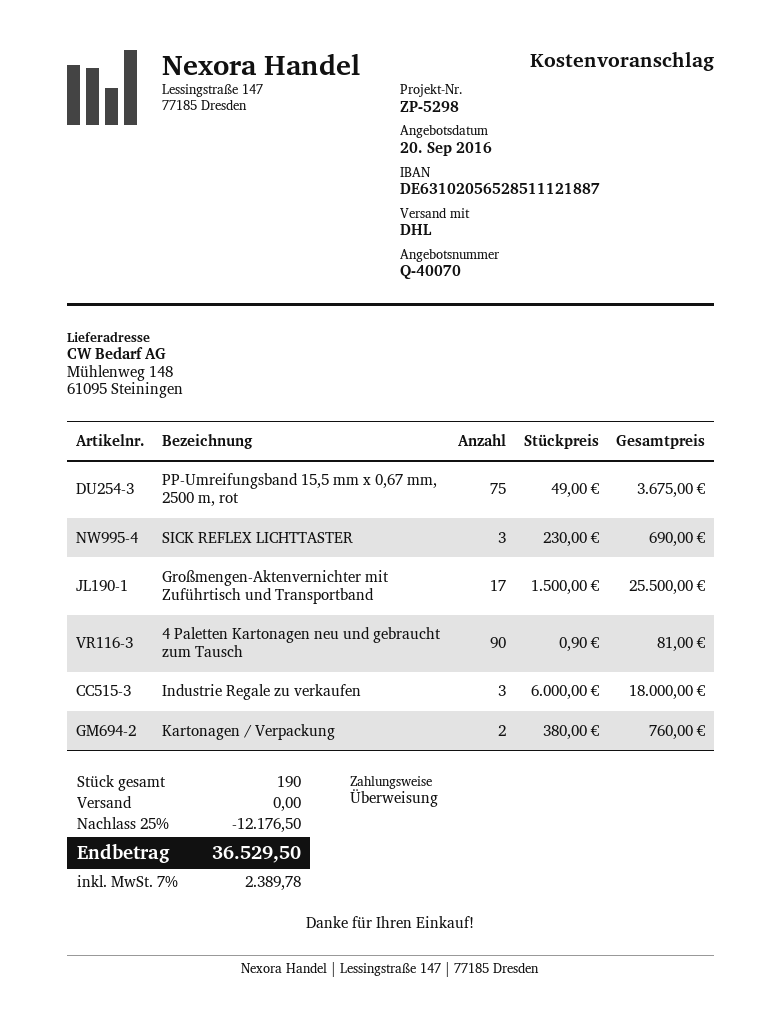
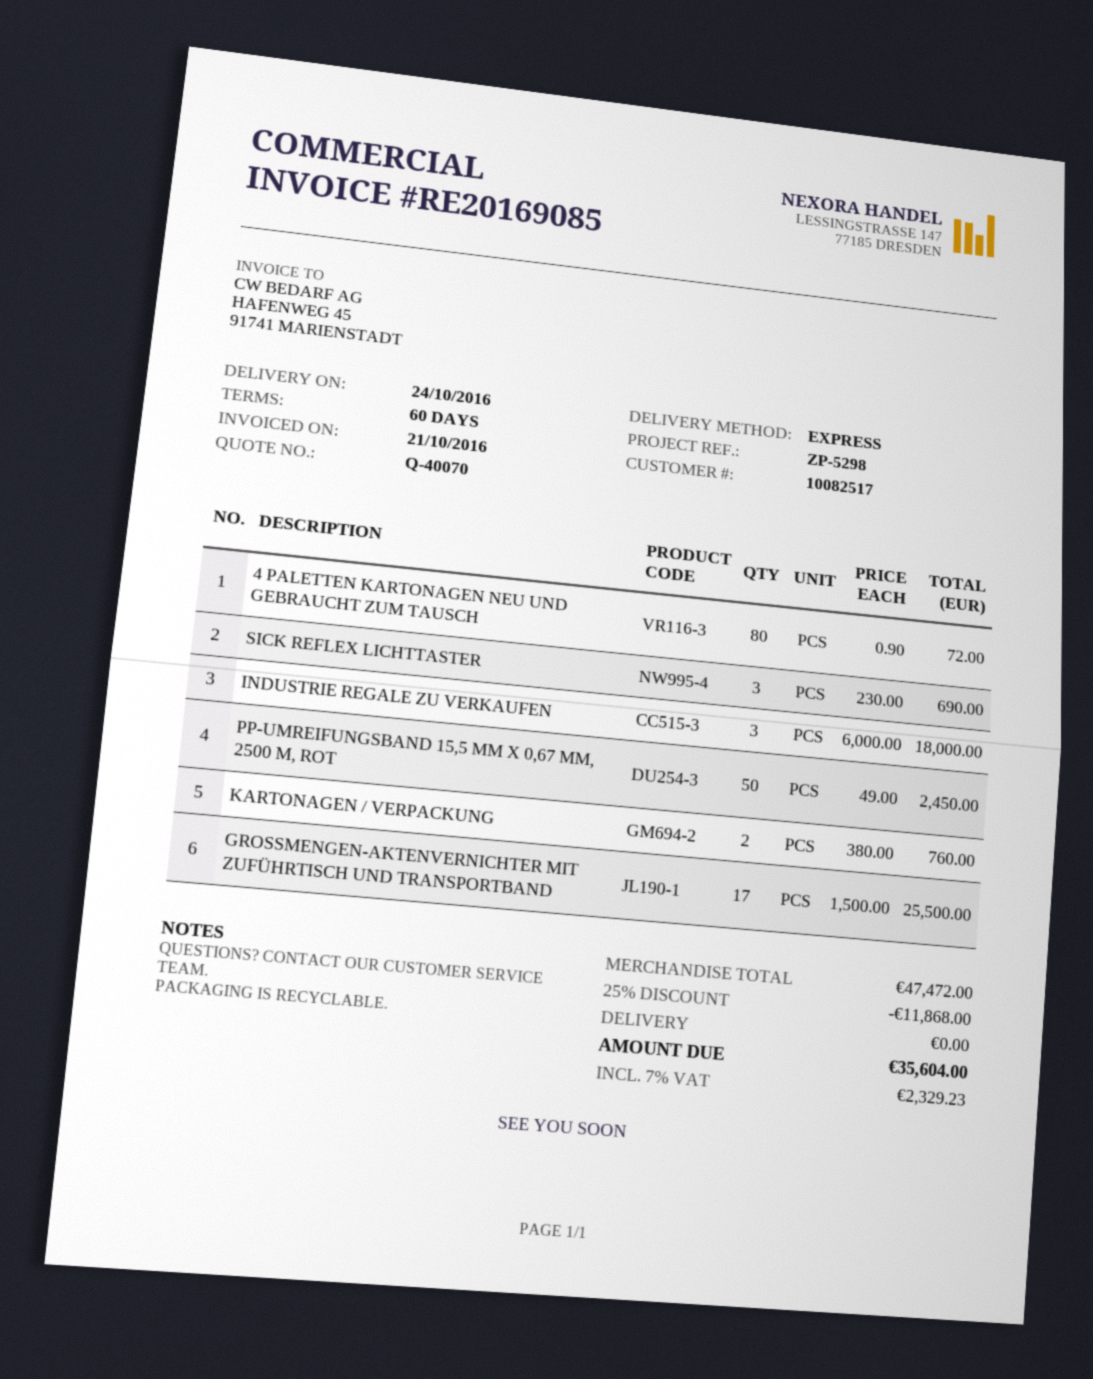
shipping method: DHL -> express
PP-Umreifungsband 15,5 mm x 0,67 mm, 2500 m, rot: 75 x 49.00 = 3675.00 -> 50 x 49.00 = 2450.00
4 Paletten Kartonagen neu und gebraucht zum Tausch: 90 x 0.90 = 81.00 -> 80 x 0.90 = 72.00
discount: 25% = 12176.50 -> 25% = 11868.00
tax: 7% = 2389.78 -> 7% = 2329.23
total: 36529.50 -> 35604.00

